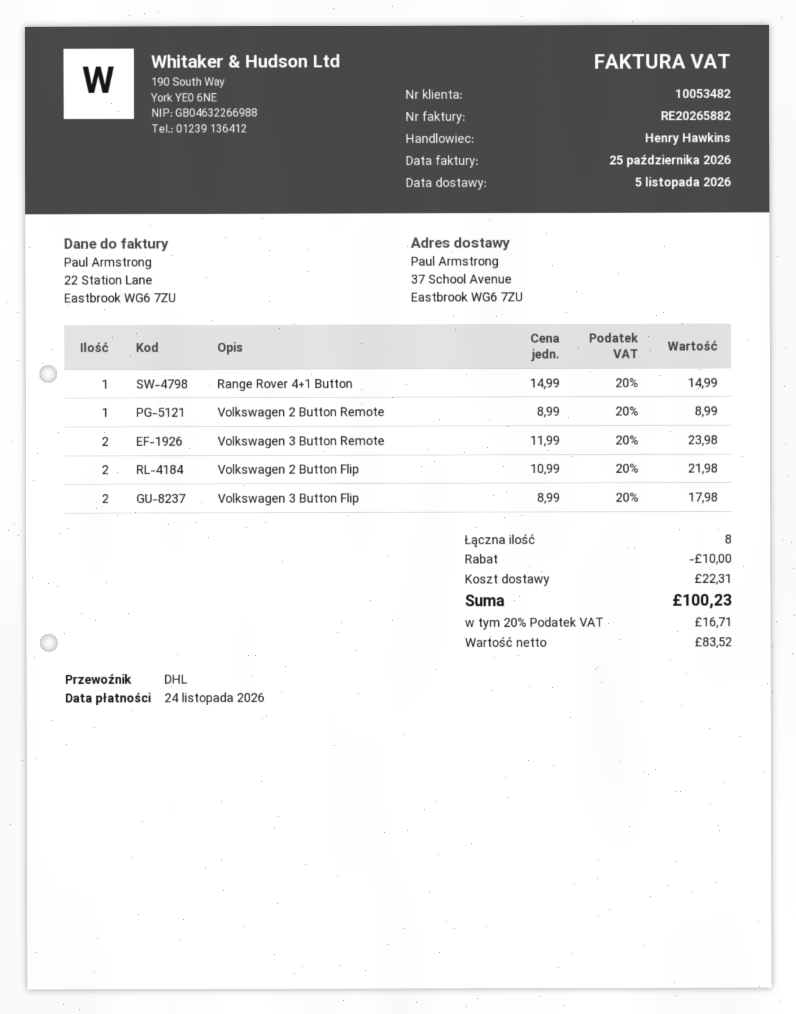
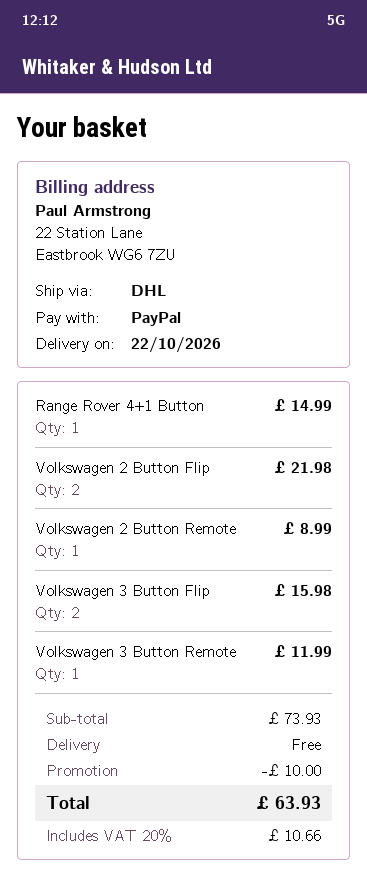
delivery date: 2026-11-05 -> 2026-10-22
Volkswagen 3 Button Remote: 2 for 23.98 -> 1 for 11.99
Volkswagen 3 Button Flip: 2 for 17.98 -> 2 for 15.98
shipping: 22.31 -> 0.00
tax: 20% = 16.71 -> 20% = 10.66
total: 100.23 -> 63.93

